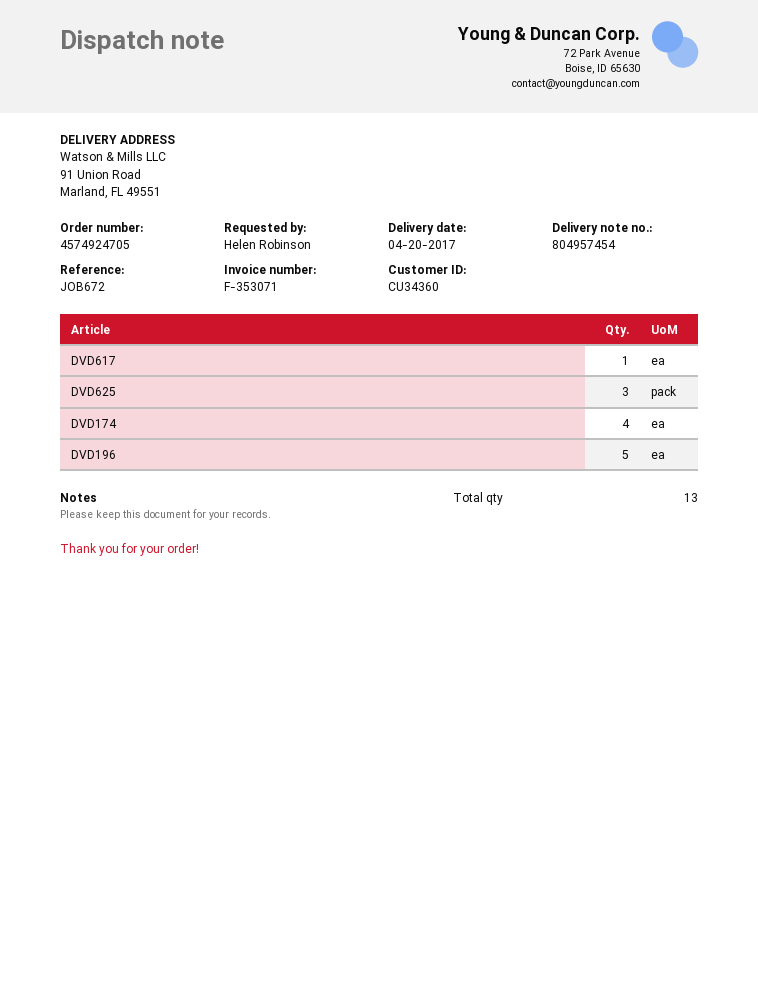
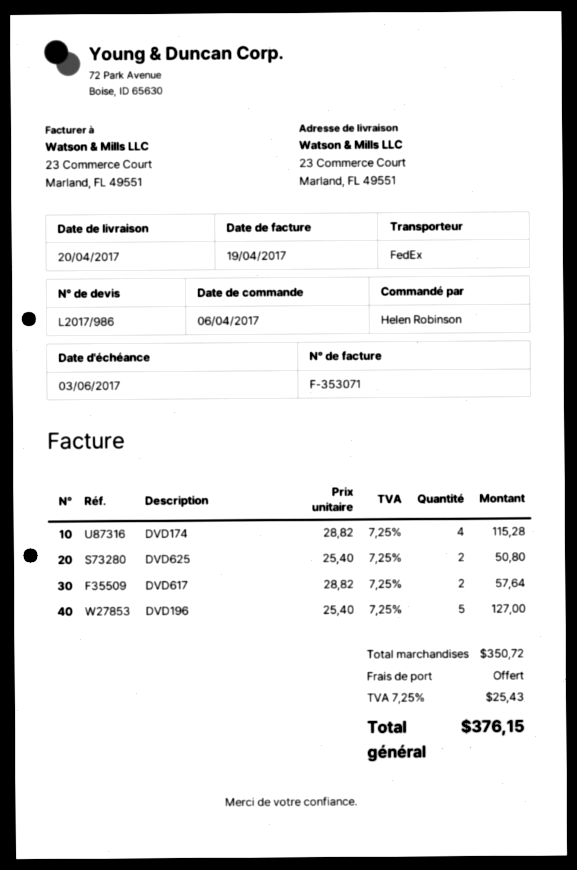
ship to: 91 Union Road, Marland, FL 49551 -> 23 Commerce Court, Marland, FL 49551
DVD617: 1 -> 2
DVD625: 3 -> 2

